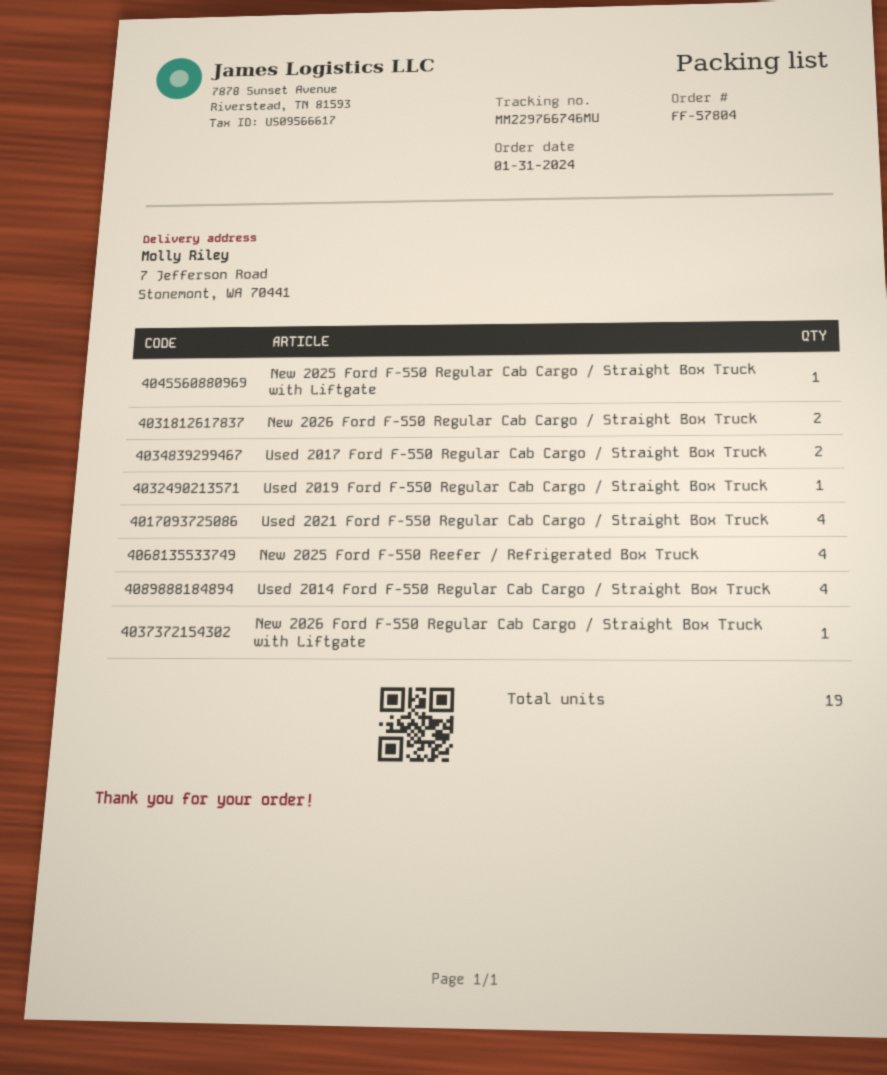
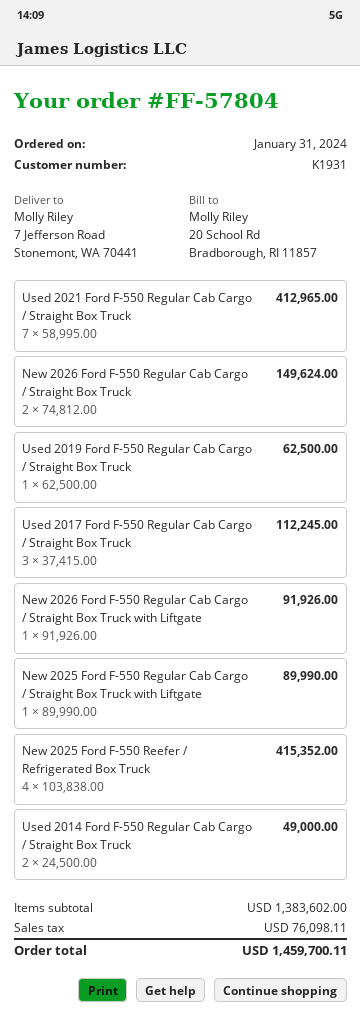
Used 2017 Ford F-550 Regular Cab Cargo / Straight Box Truck: 2 -> 3
Used 2021 Ford F-550 Regular Cab Cargo / Straight Box Truck: 4 -> 7
Used 2014 Ford F-550 Regular Cab Cargo / Straight Box Truck: 4 -> 2

